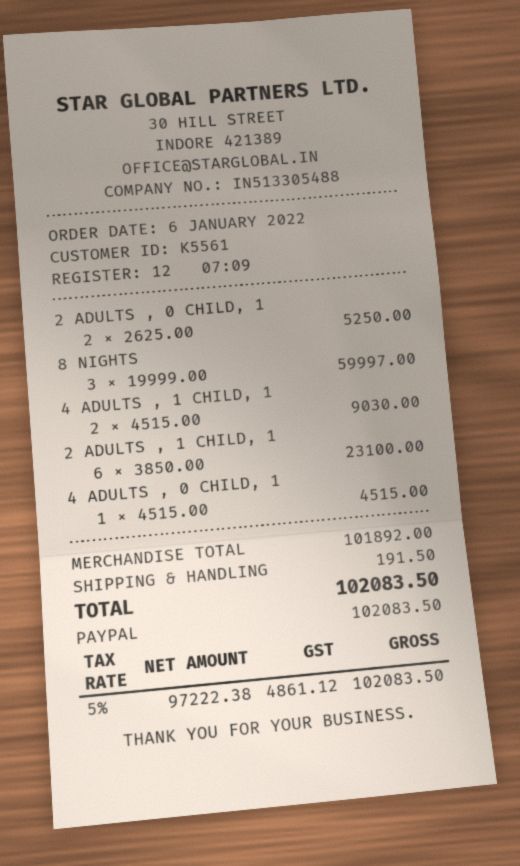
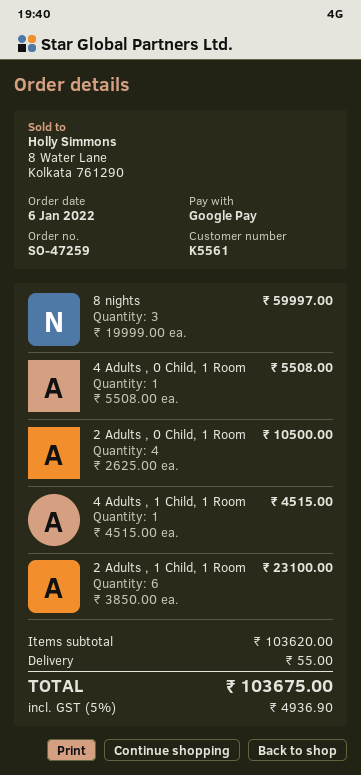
payment method: PayPal -> Google Pay
2 ADULTS , 0 CHILD, 1: 2 x 2625.00 = 5250.00 -> 4 x 2625.00 = 10500.00
4 ADULTS , 1 CHILD, 1: 2 x 4515.00 = 9030.00 -> 1 x 4515.00 = 4515.00
4 ADULTS , 0 CHILD, 1: 1 x 4515.00 = 4515.00 -> 1 x 5508.00 = 5508.00
subtotal: 101892.00 -> 103620.00
shipping: 191.50 -> 55.00
tax: 5% = 4861.12 -> 5% = 4936.90
total: 102083.50 -> 103675.00

